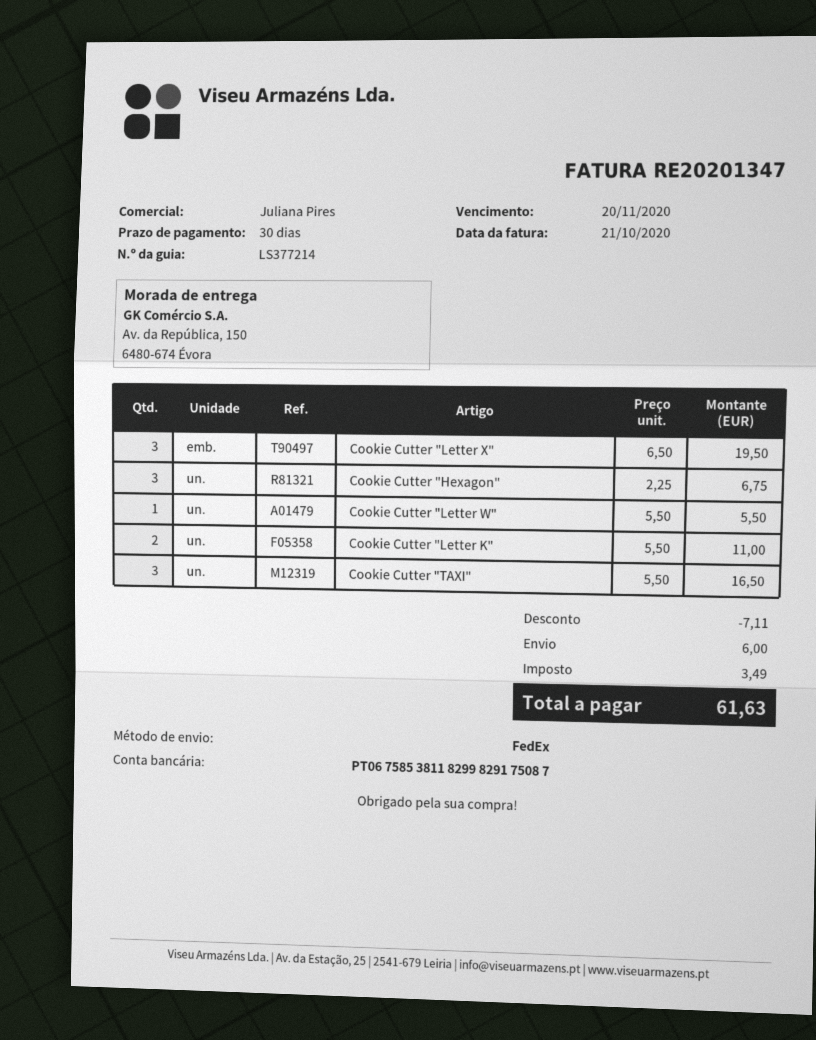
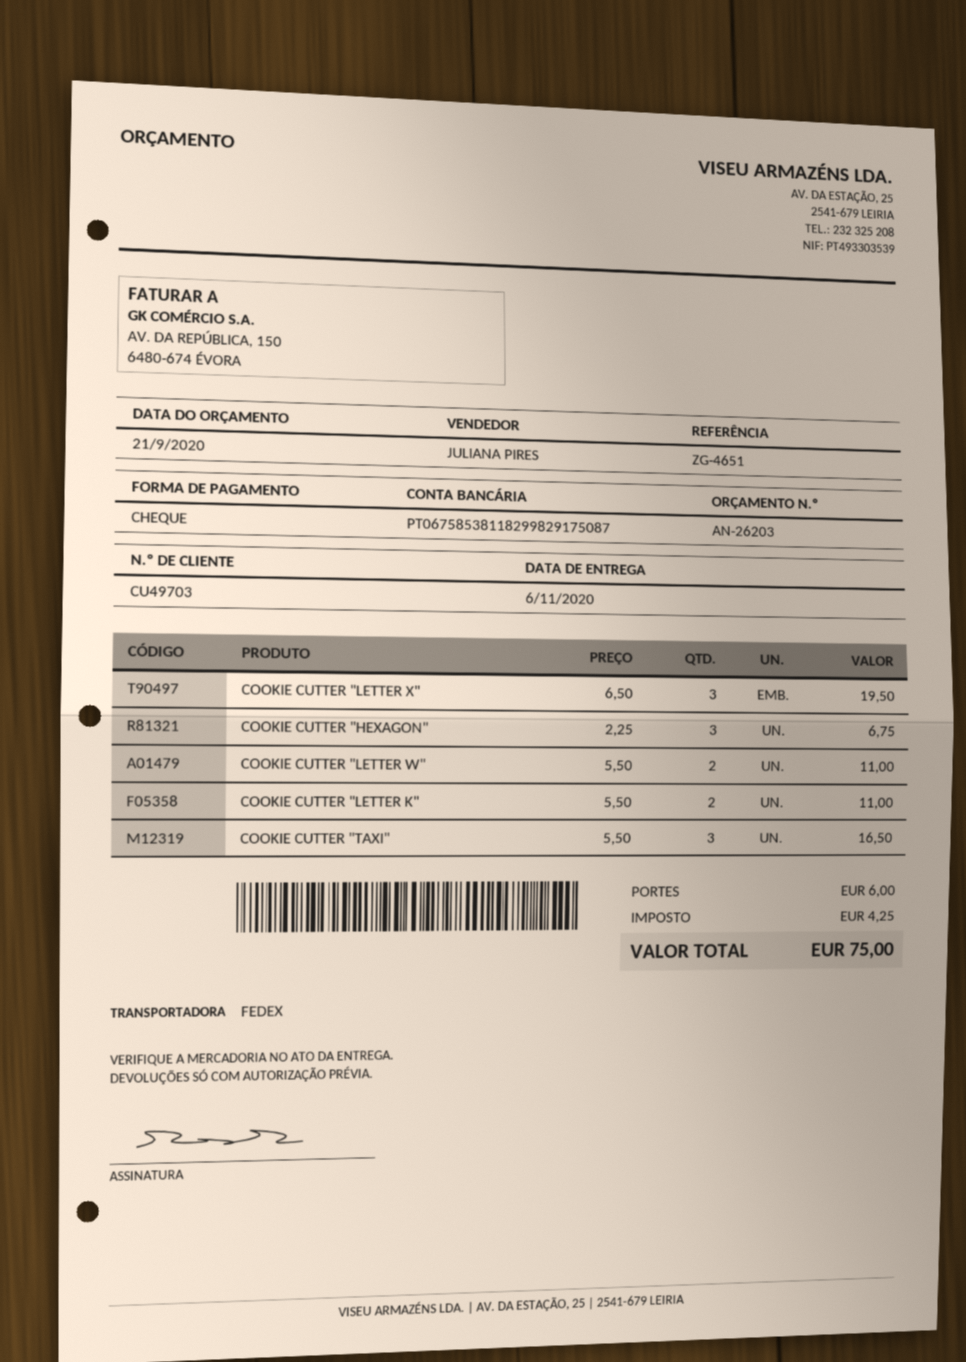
Cookie Cutter "Letter W": 1 x 5.50 = 5.50 -> 2 x 5.50 = 11.00
discount: 7.11 -> none
tax: 3.49 -> 4.25
total: 61.63 -> 75.00

